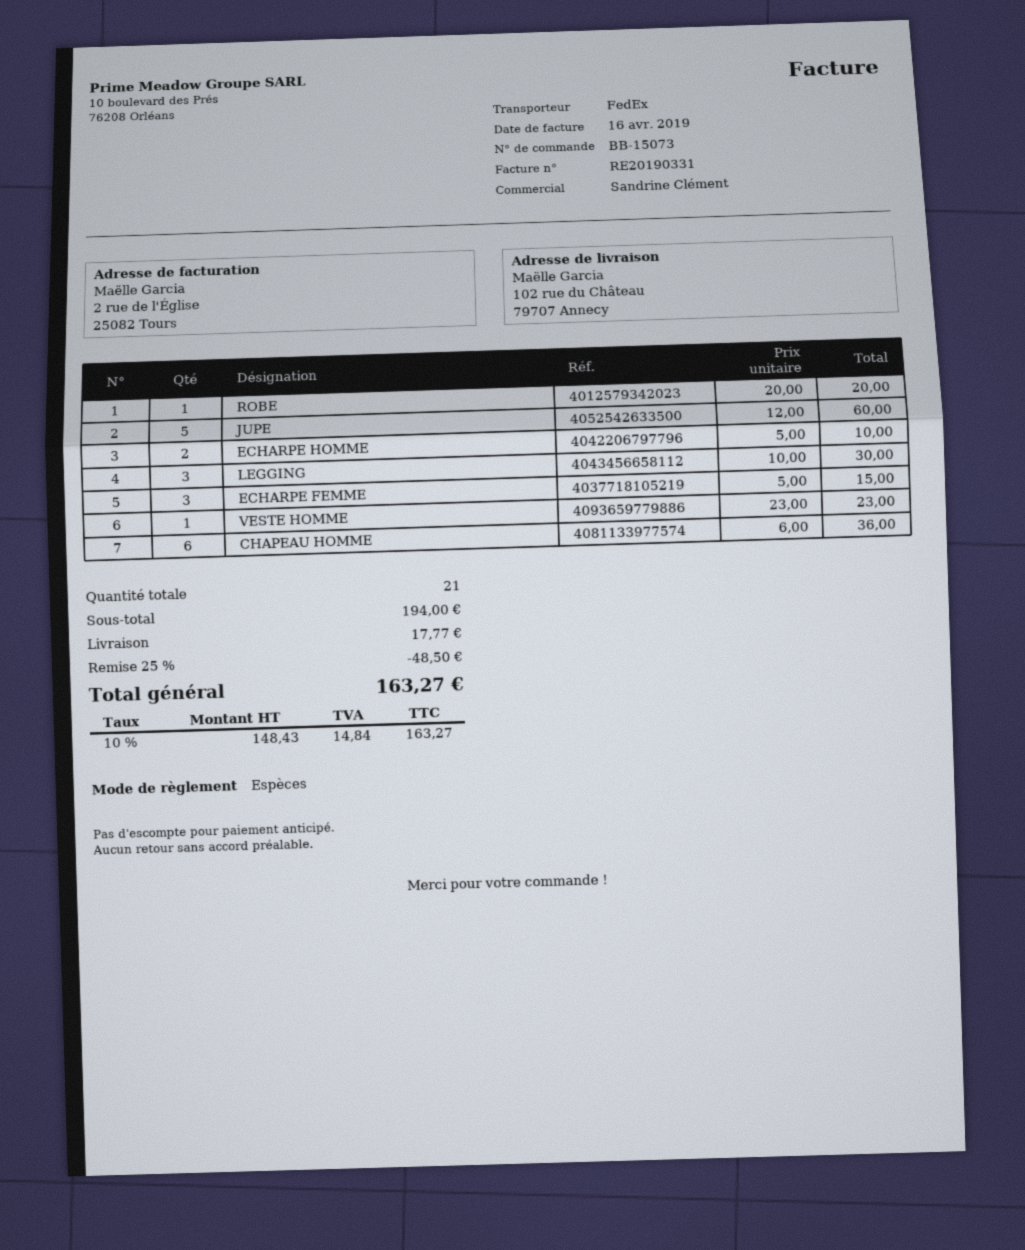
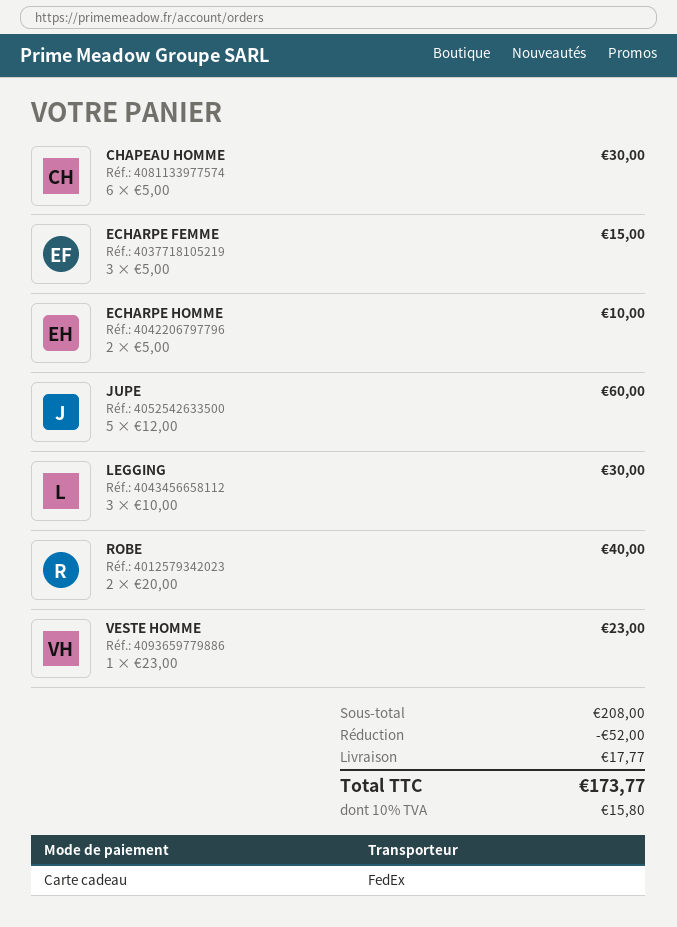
payment method: cash -> gift card
ROBE: 1 x 20.00 = 20.00 -> 2 x 20.00 = 40.00
CHAPEAU HOMME: 6 x 6.00 = 36.00 -> 6 x 5.00 = 30.00
subtotal: 194.00 -> 208.00
discount: 48.50 -> 52.00
tax: 10% = 14.84 -> 10% = 15.80
total: 163.27 -> 173.77

